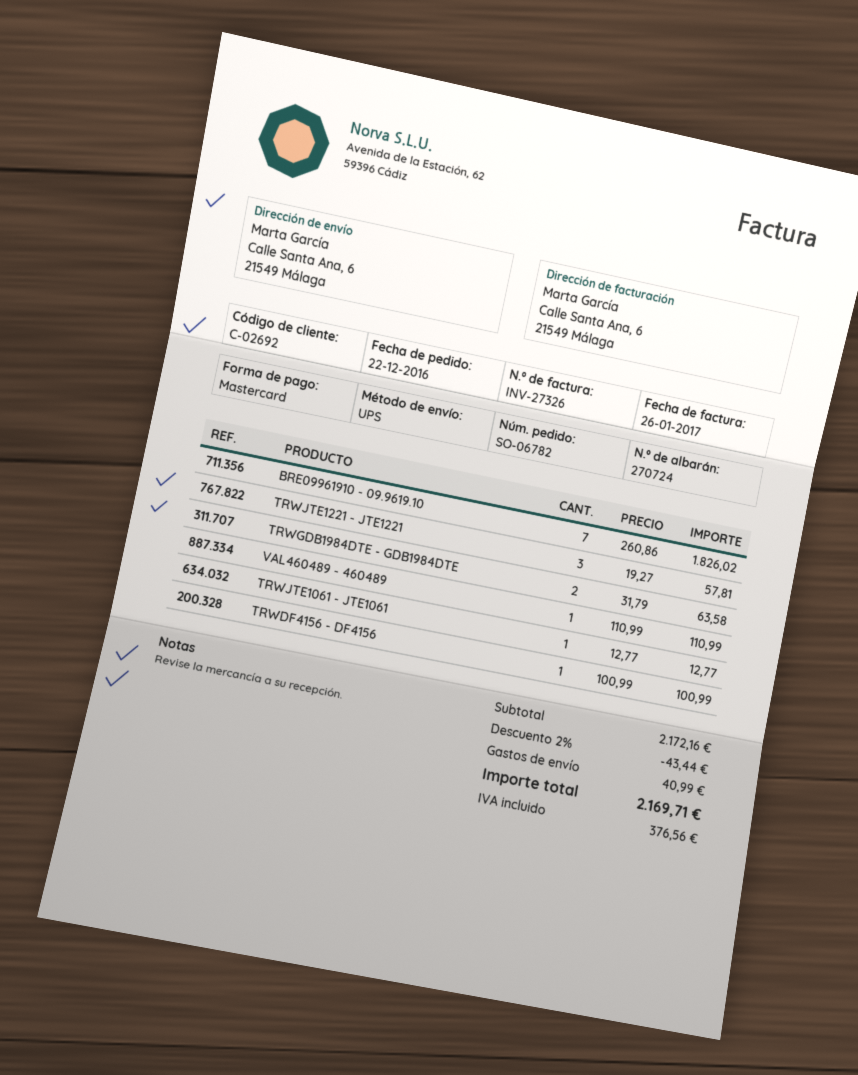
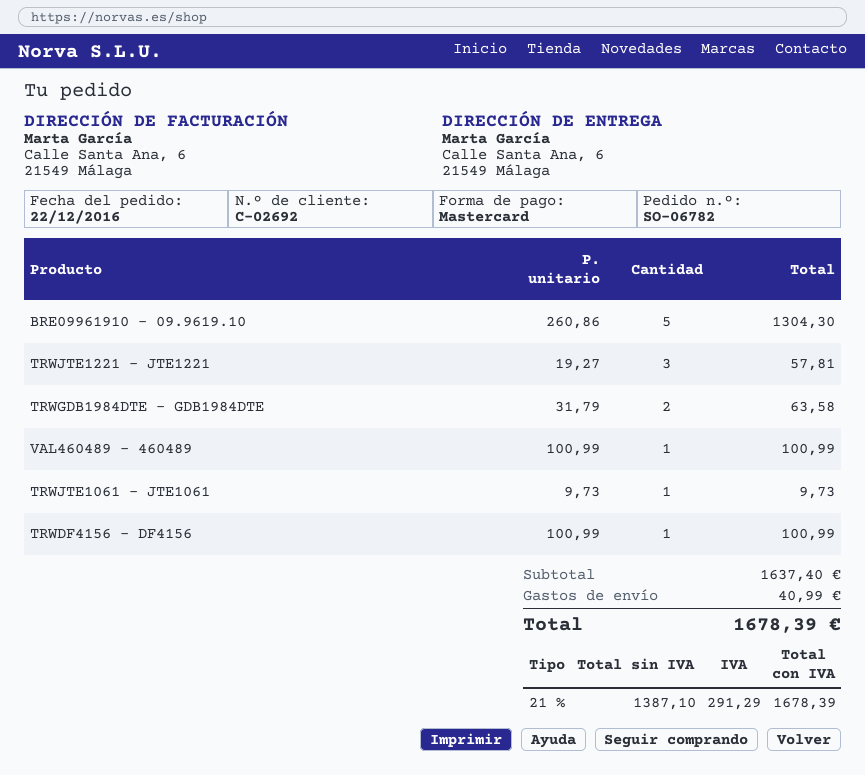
BRE09961910 - 09.9619.10: 7 x 260.86 = 1826.02 -> 5 x 260.86 = 1304.30
VAL460489 - 460489: 1 x 110.99 = 110.99 -> 1 x 100.99 = 100.99
TRWJTE1061 - JTE1061: 1 x 12.77 = 12.77 -> 1 x 9.73 = 9.73
subtotal: 2172.16 -> 1637.40
discount: 2% = 43.44 -> none
tax: 376.56 -> 291.29
total: 2169.71 -> 1678.39

